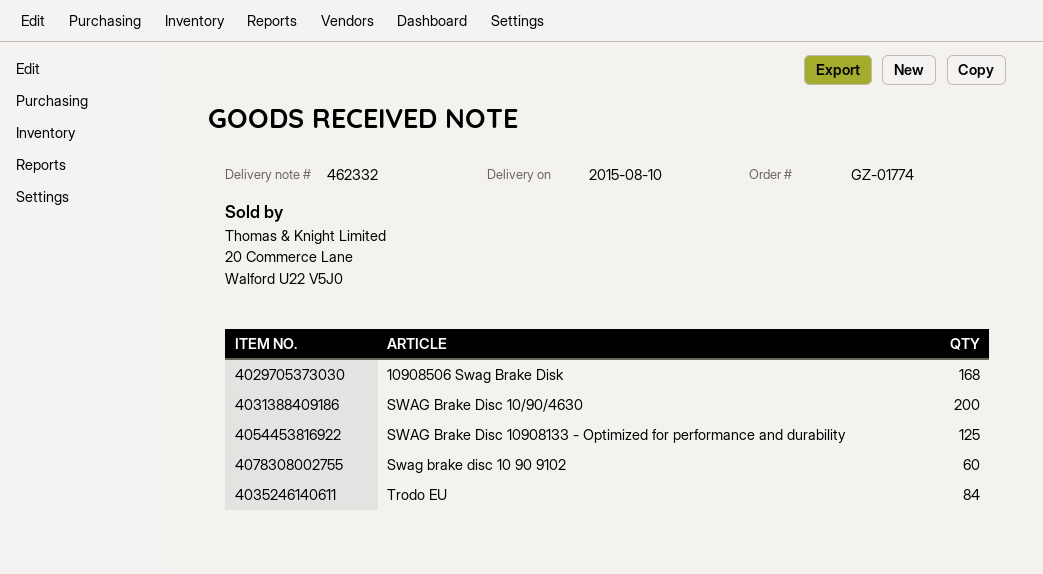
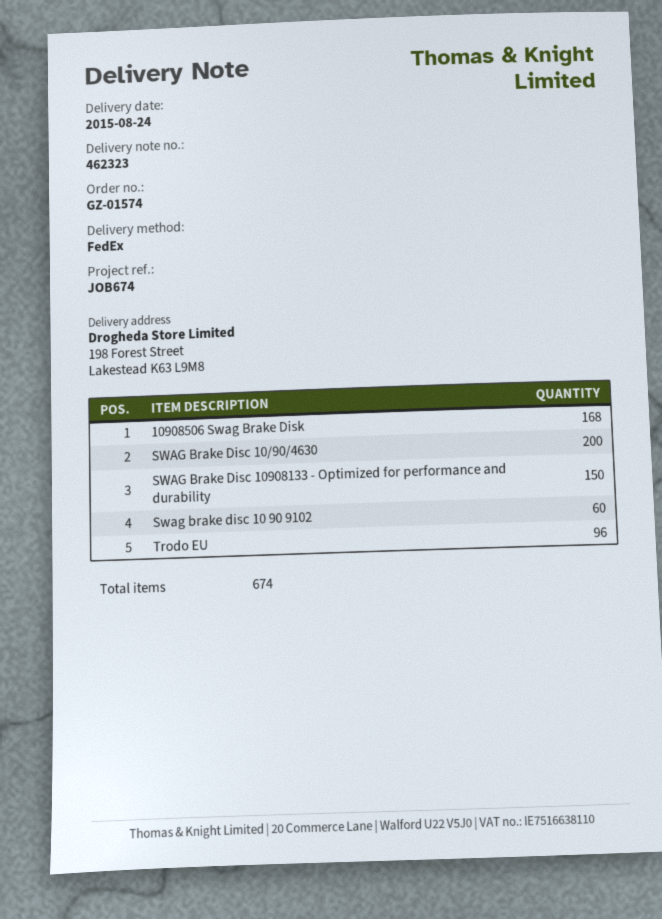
order number: GZ-01774 -> GZ-01574
delivery note number: 462332 -> 462323
delivery date: 2015-08-10 -> 2015-08-24
SWAG Brake Disc 10908133 - Optimized for performance and durability: 125 -> 150
Trodo EU: 84 -> 96

